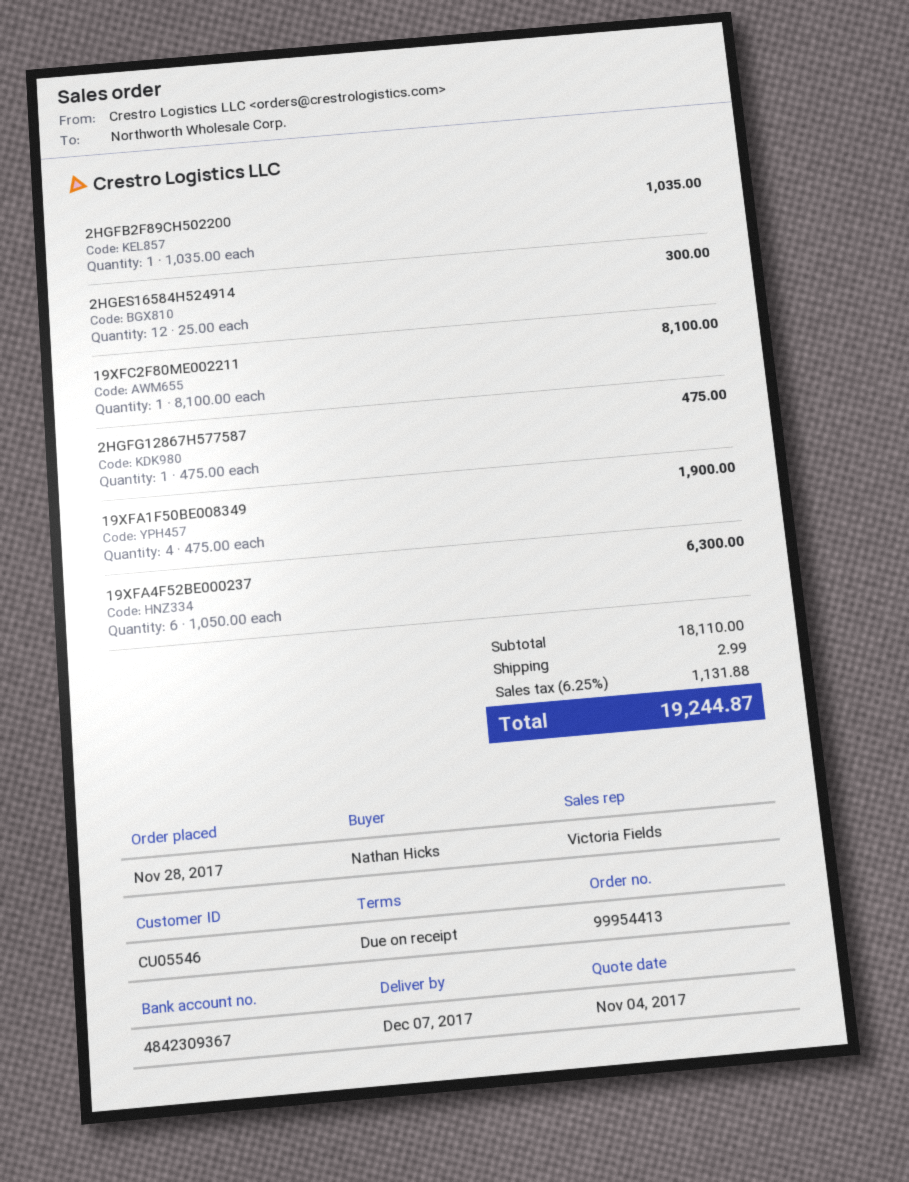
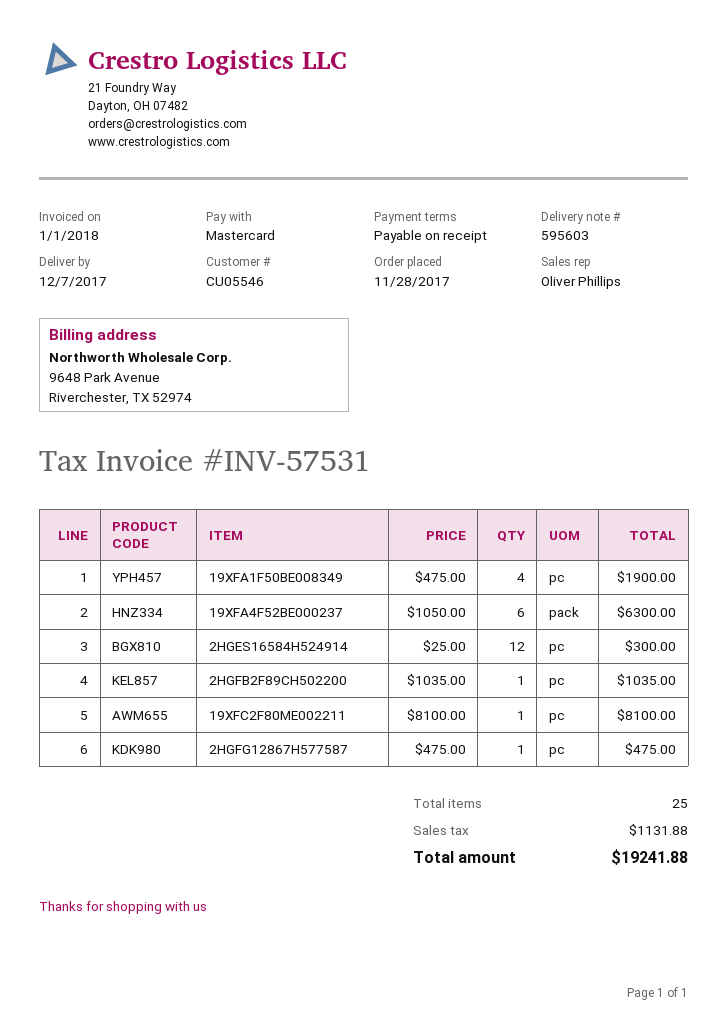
sales rep: Victoria Fields -> Oliver Phillips
shipping: 2.99 -> none
total: 19244.87 -> 19241.88

